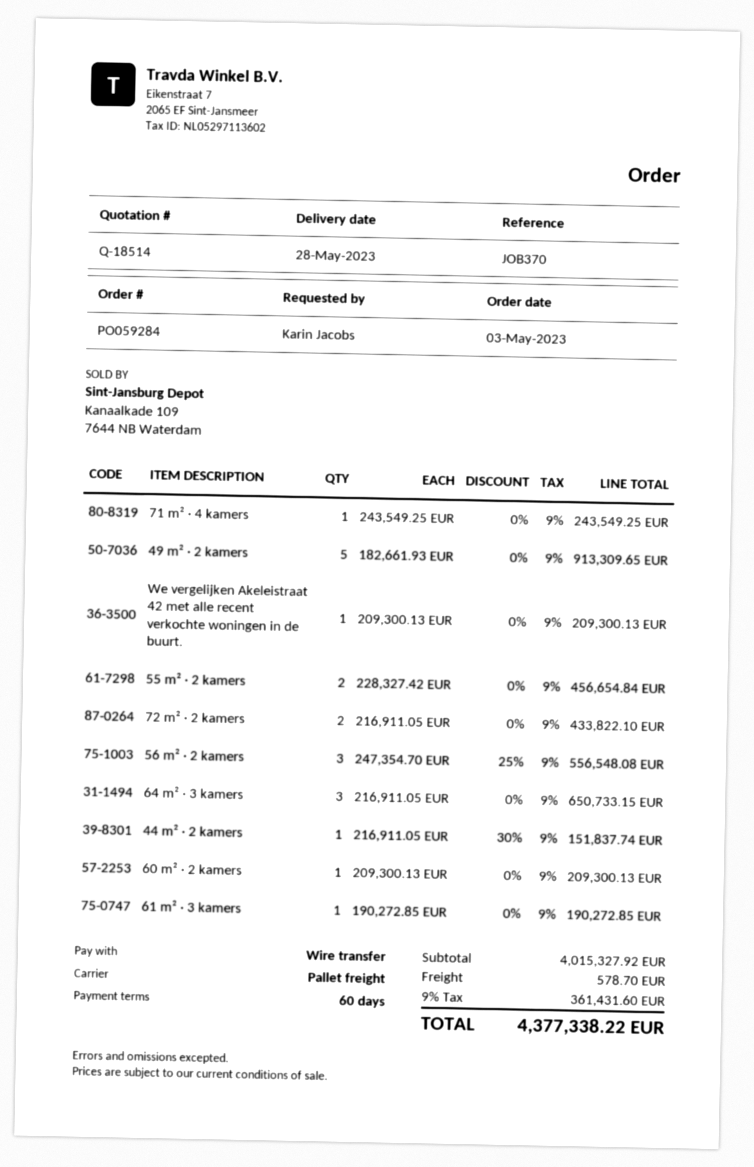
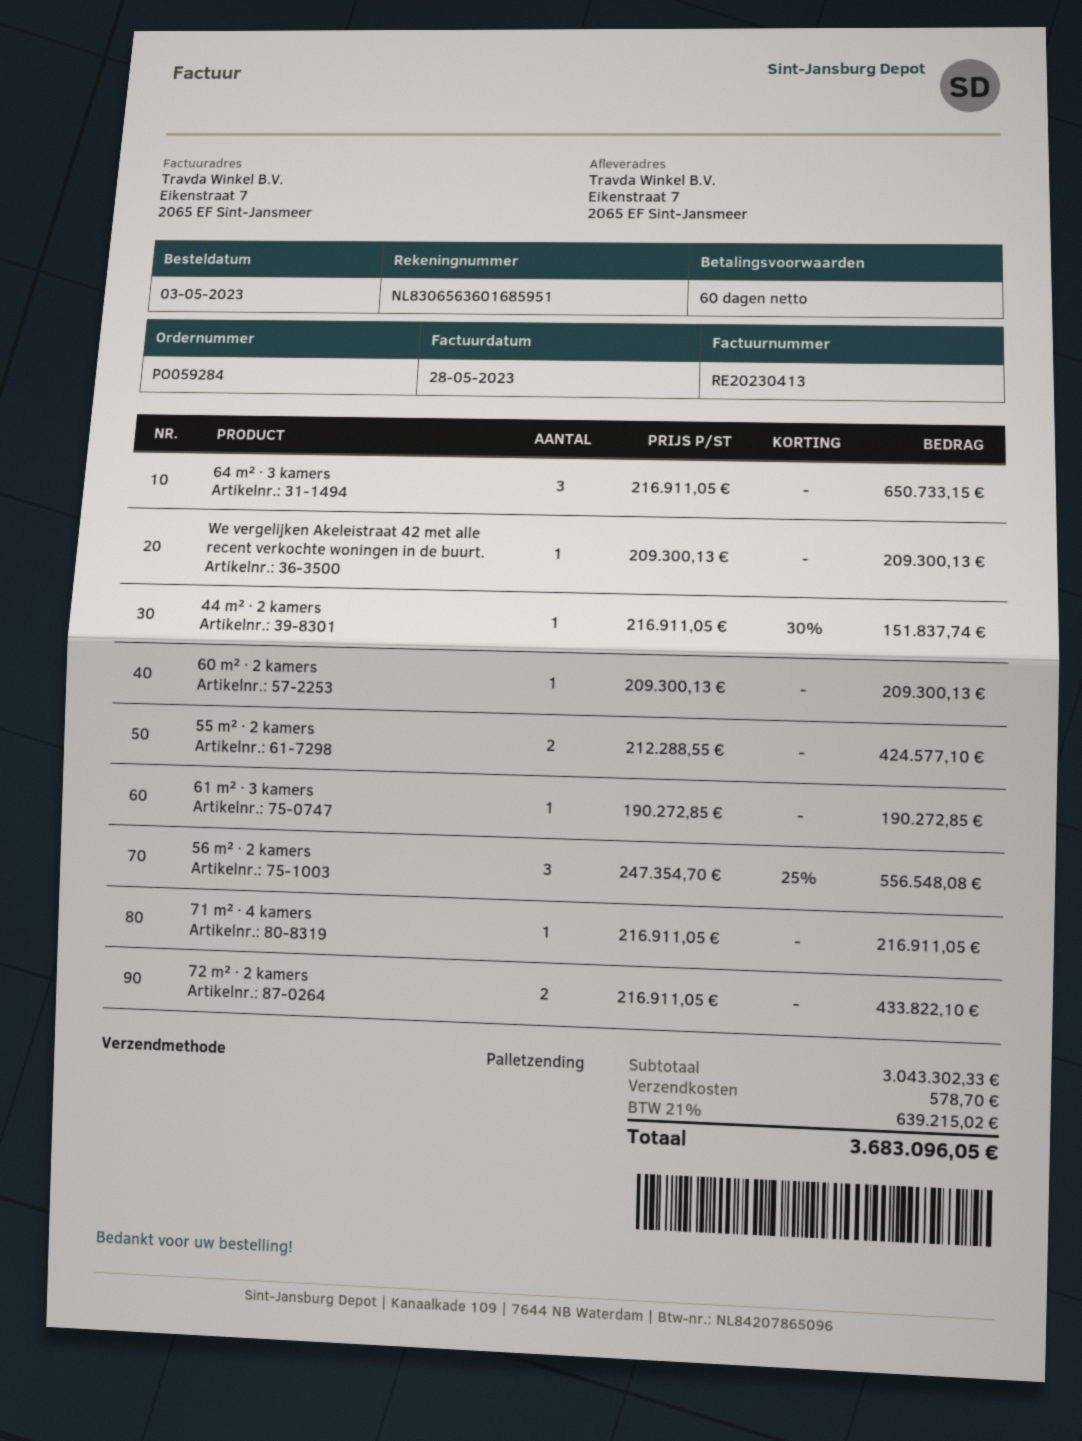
71 m² · 4 kamers: 1 x 243549.25 = 243549.25 -> 1 x 216911.05 = 216911.05
49 m² · 2 kamers: 5 x 182661.93 = 913309.65 -> none
55 m² · 2 kamers: 2 x 228327.42 = 456654.84 -> 2 x 212288.55 = 424577.10
subtotal: 4015327.92 -> 3043302.33
tax: 9% = 361431.60 -> 21% = 639215.02
total: 4377338.22 -> 3683096.05

